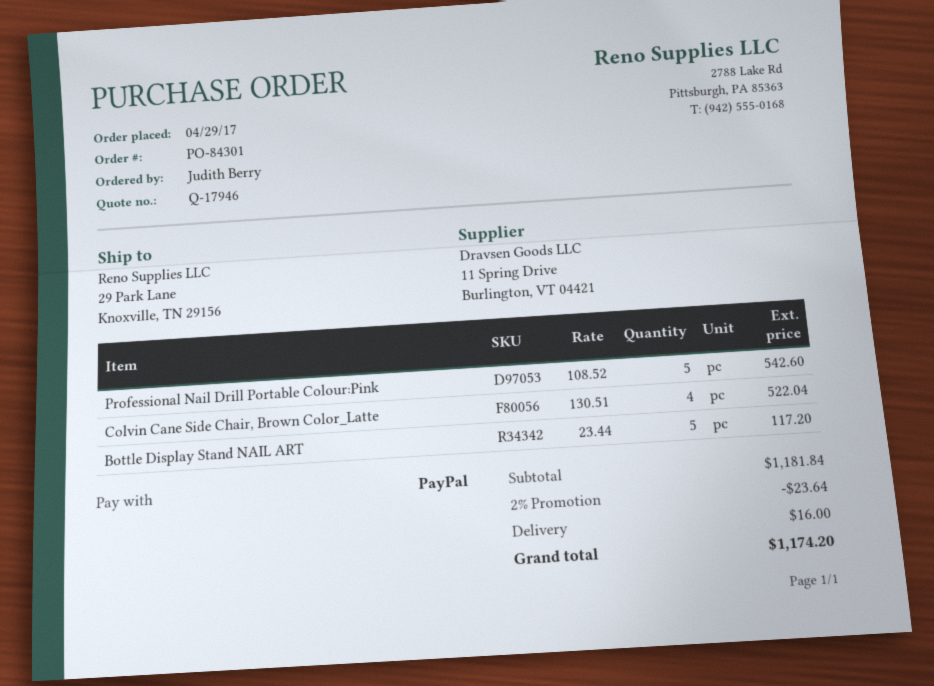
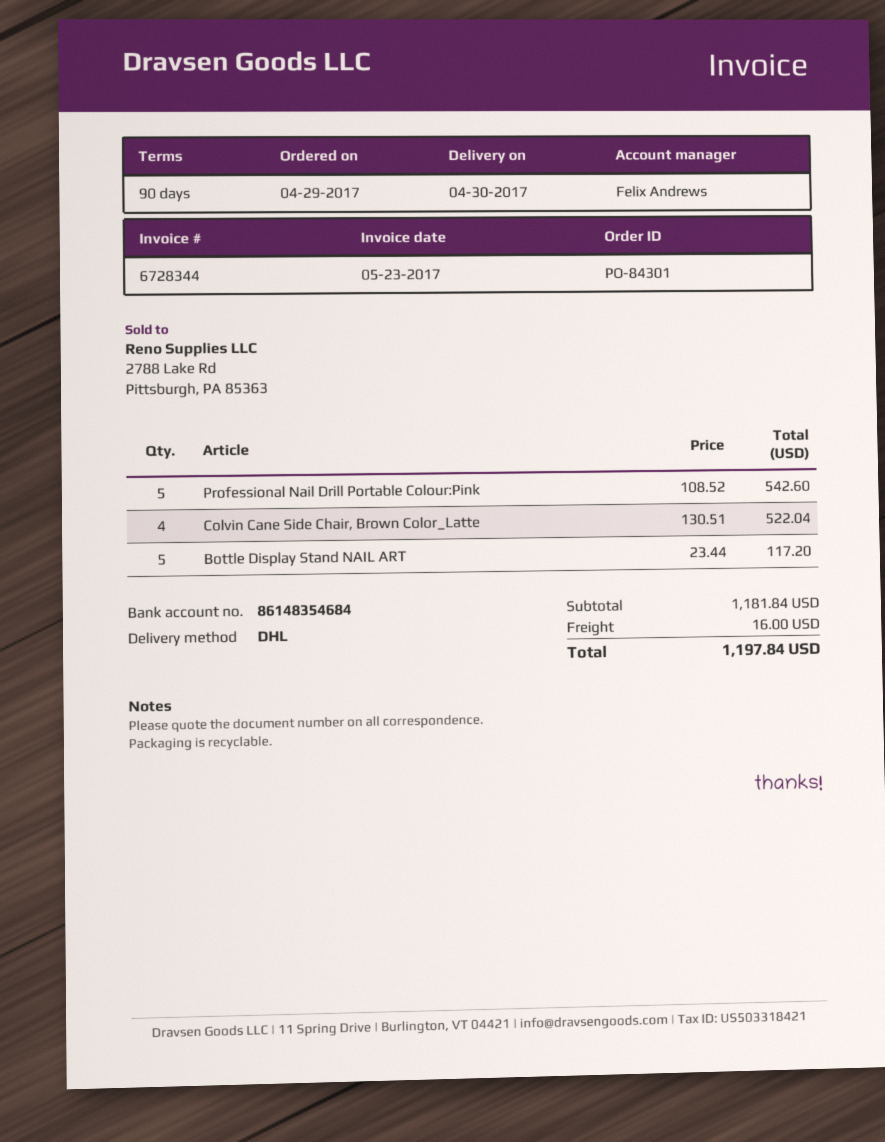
discount: 2% = 23.64 -> none
total: 1174.20 -> 1197.84

